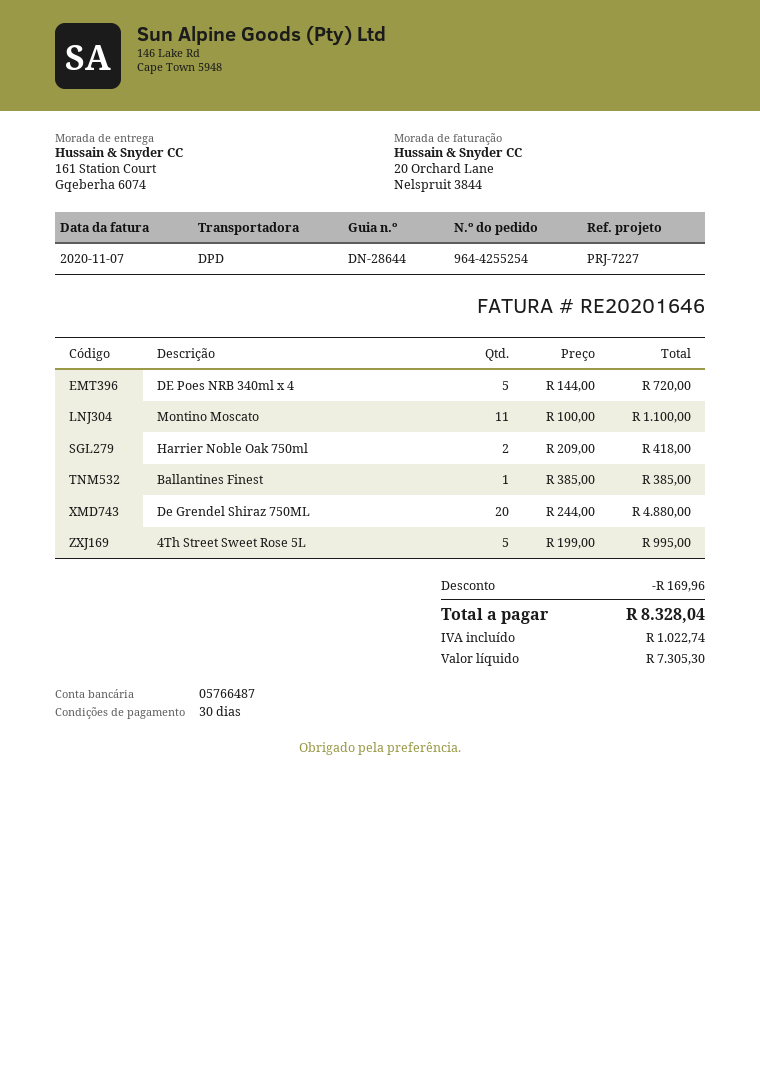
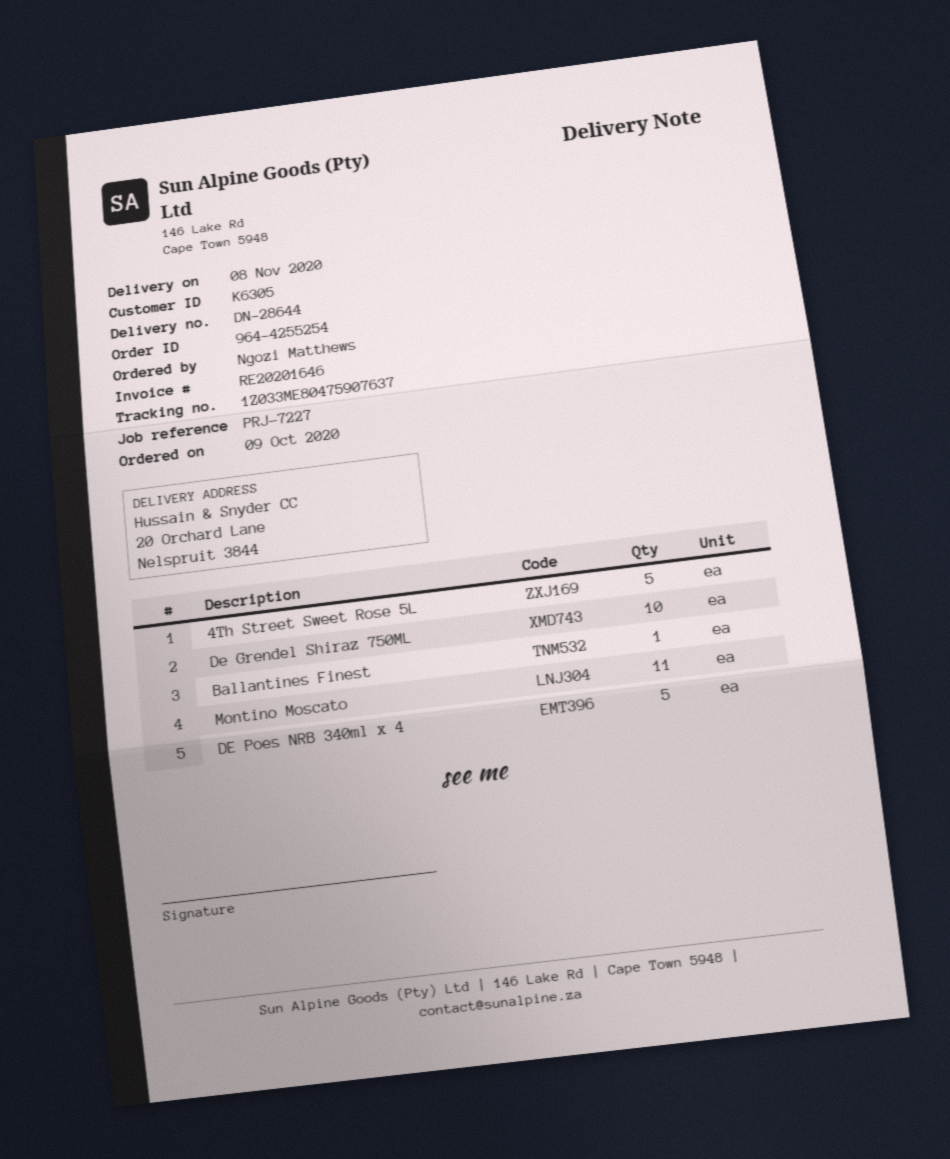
ship to: 161 Station Court, Gqeberha 6074 -> 20 Orchard Lane, Nelspruit 3844
Harrier Noble Oak 750ml: 2 -> none
De Grendel Shiraz 750ML: 20 -> 10

